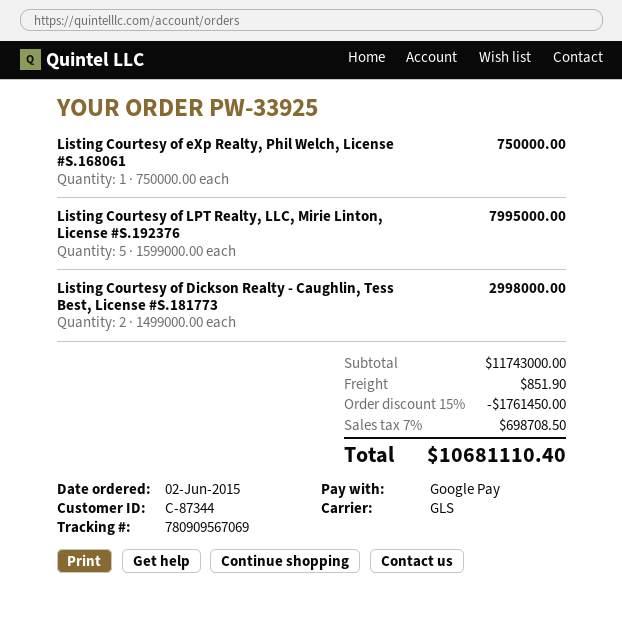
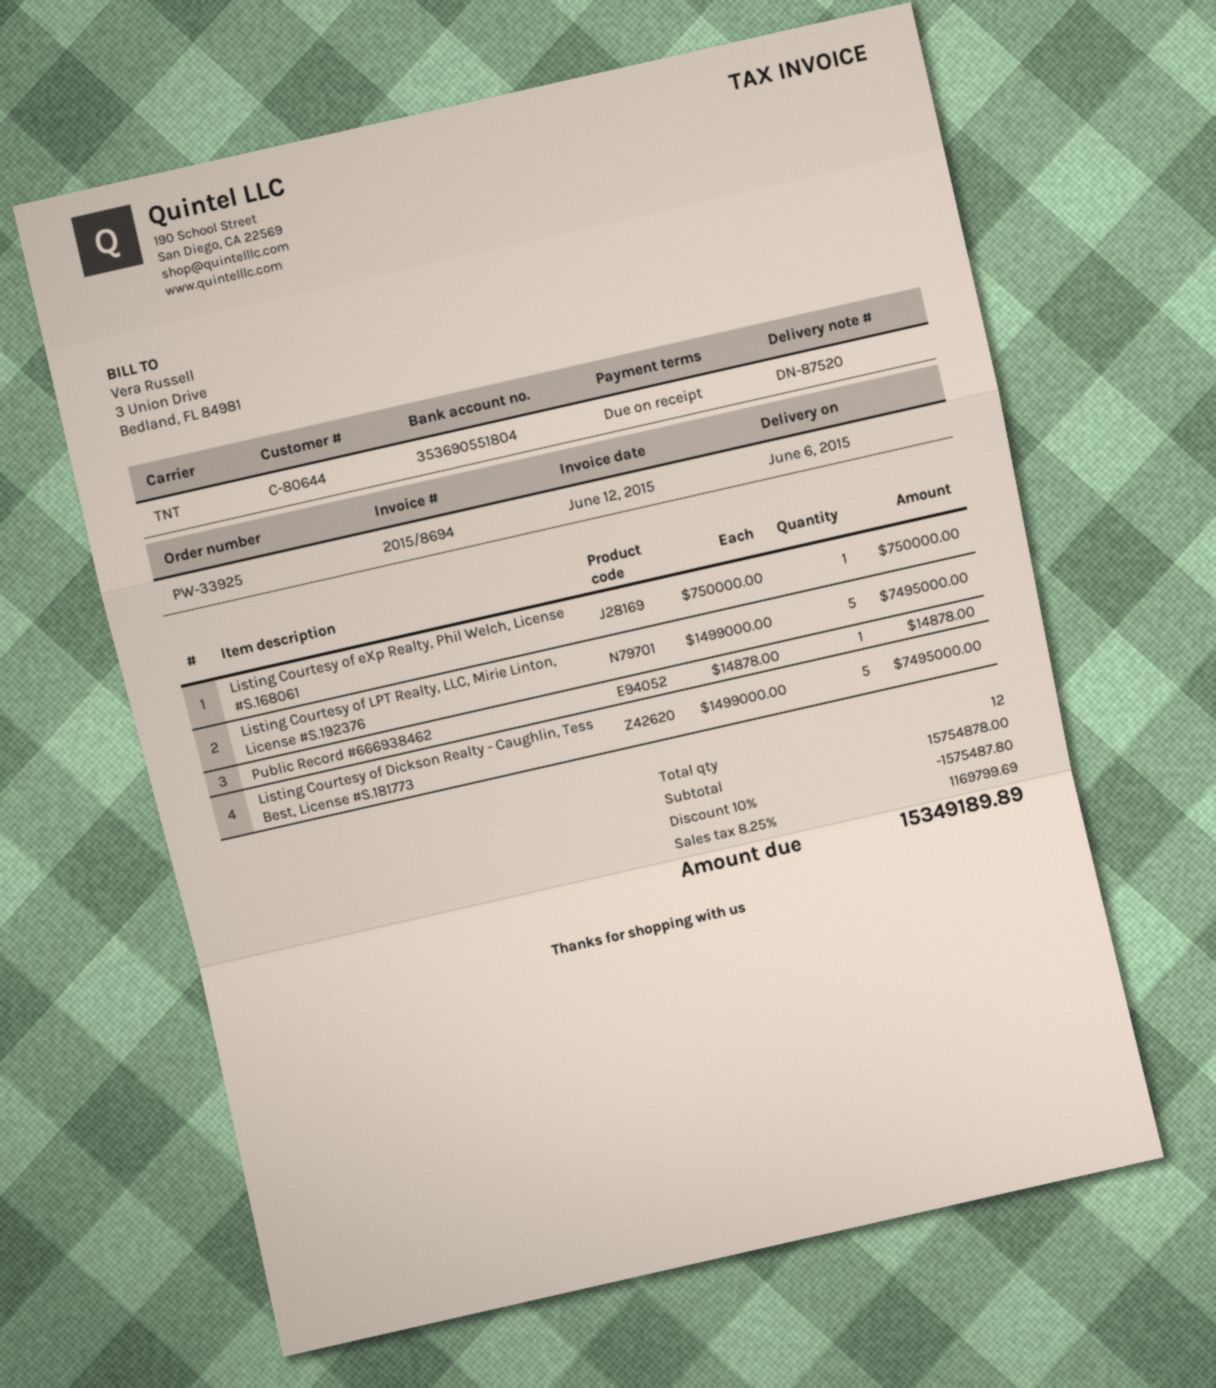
customer number: C-87344 -> C-80644
shipping method: GLS -> TNT
Listing Courtesy of LPT Realty, LLC, Mirie Linton, License #S.192376: 5 x 1599000.00 = 7995000.00 -> 5 x 1499000.00 = 7495000.00
Listing Courtesy of Dickson Realty - Caughlin, Tess Best, License #S.181773: 2 x 1499000.00 = 2998000.00 -> 5 x 1499000.00 = 7495000.00
Public Record #666938462: none -> 1 x 14878.00 = 14878.00
subtotal: 11743000.00 -> 15754878.00
discount: 15% = 1761450.00 -> 10% = 1575487.80
shipping: 851.90 -> none
tax: 7% = 698708.50 -> 8.25% = 1169799.69
total: 10681110.40 -> 15349189.89

